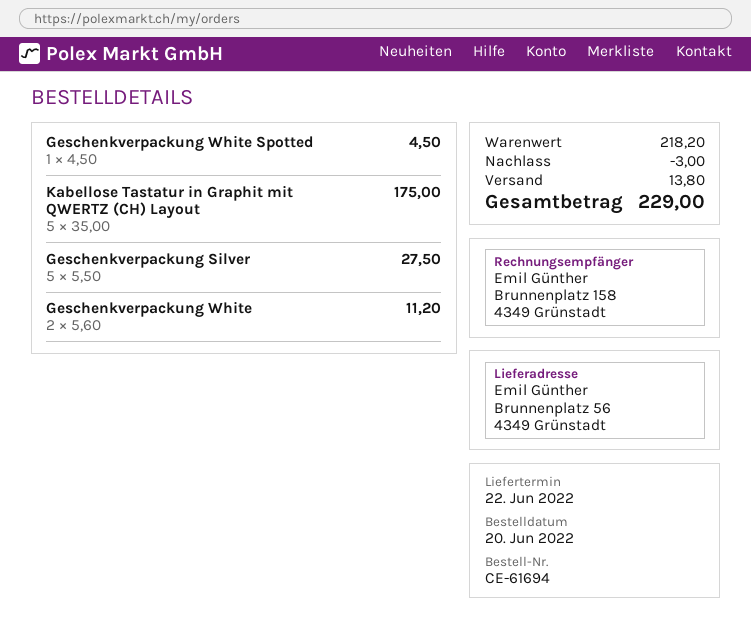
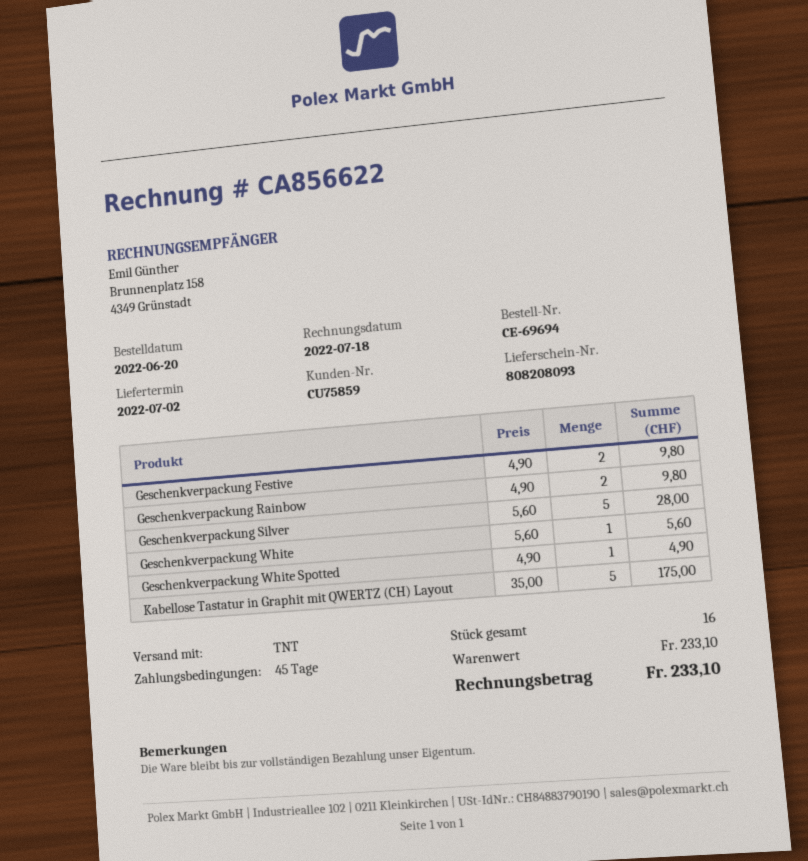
order number: CE-61694 -> CE-69694
delivery date: 2022-06-22 -> 2022-07-02
Geschenkverpackung White Spotted: 1 x 4.50 = 4.50 -> 1 x 4.90 = 4.90
Geschenkverpackung Silver: 5 x 5.50 = 27.50 -> 5 x 5.60 = 28.00
Geschenkverpackung White: 2 x 5.60 = 11.20 -> 1 x 5.60 = 5.60
Geschenkverpackung Festive: none -> 2 x 4.90 = 9.80
Geschenkverpackung Rainbow: none -> 2 x 4.90 = 9.80
subtotal: 218.20 -> 233.10
discount: 3.00 -> none
shipping: 13.80 -> none
total: 229.00 -> 233.10

